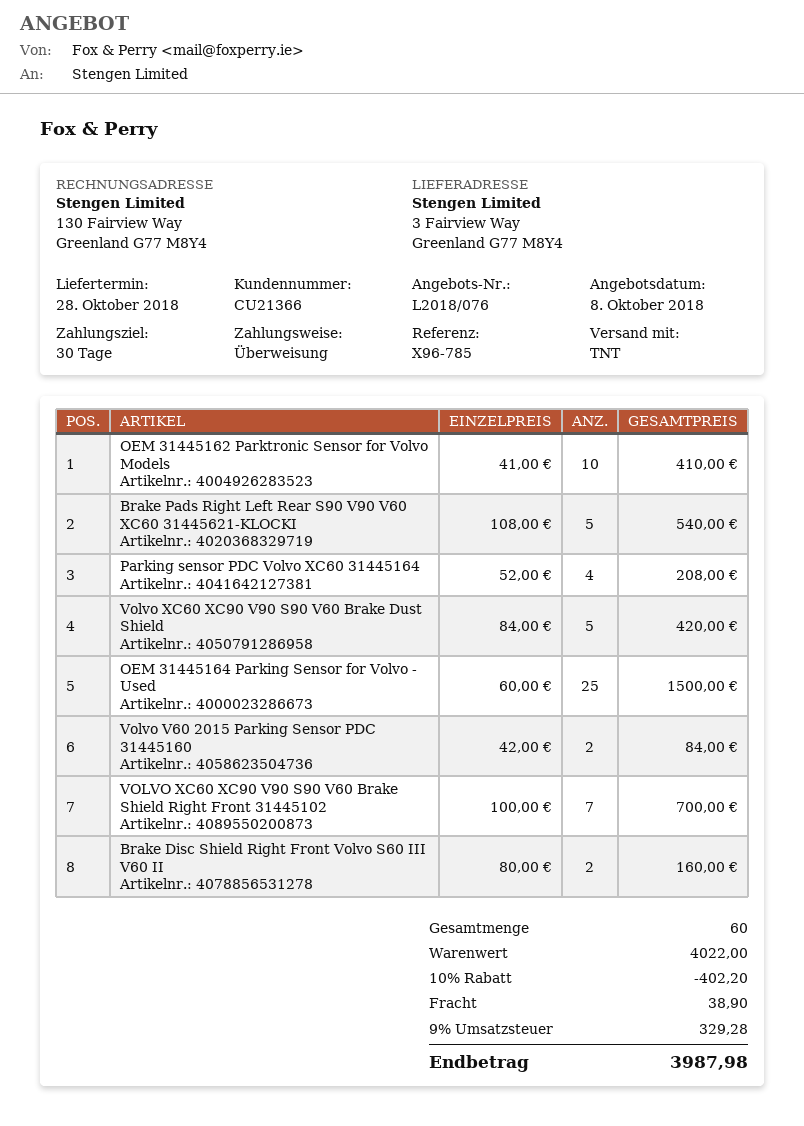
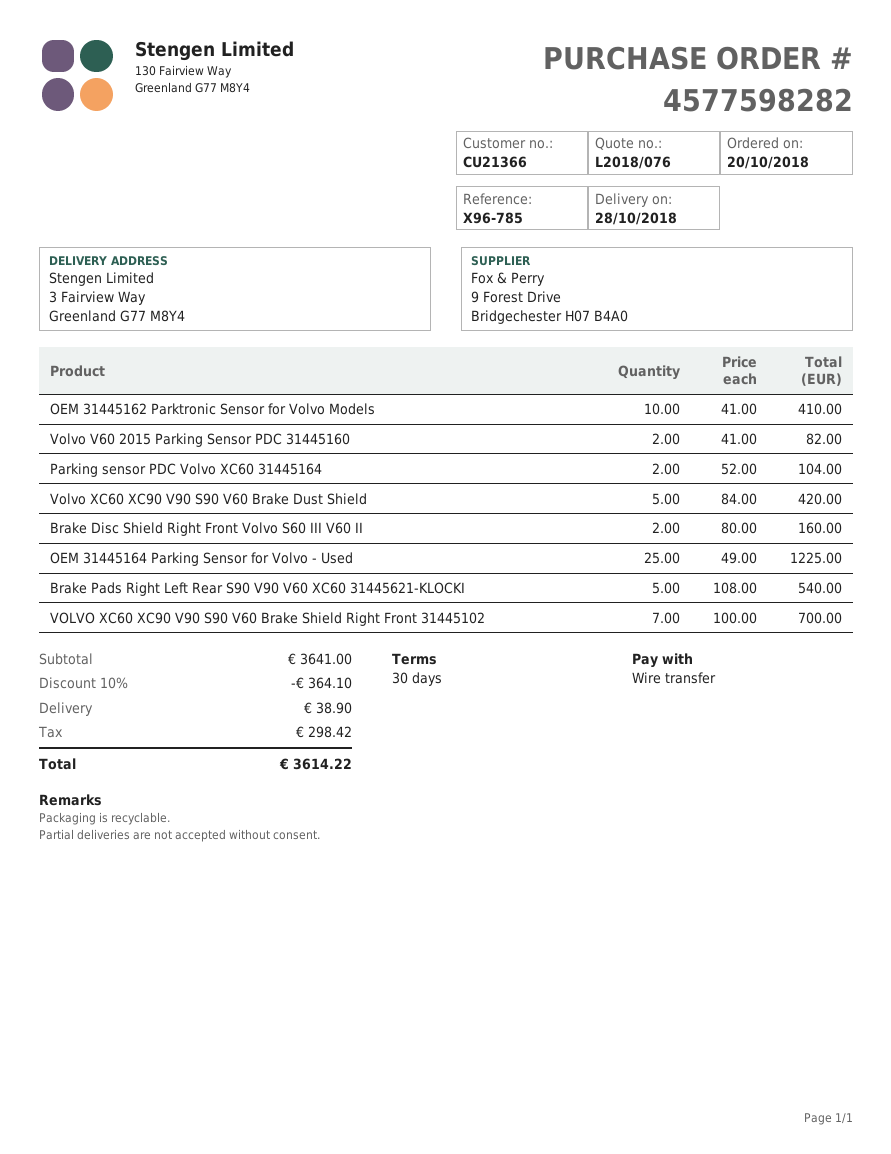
Parking sensor PDC Volvo XC60 31445164: 4 x 52.00 = 208.00 -> 2 x 52.00 = 104.00
OEM 31445164 Parking Sensor for Volvo - Used: 25 x 60.00 = 1500.00 -> 25 x 49.00 = 1225.00
Volvo V60 2015 Parking Sensor PDC 31445160: 2 x 42.00 = 84.00 -> 2 x 41.00 = 82.00
subtotal: 4022.00 -> 3641.00
discount: 10% = 402.20 -> 10% = 364.10
tax: 329.28 -> 298.42
total: 3987.98 -> 3614.22

